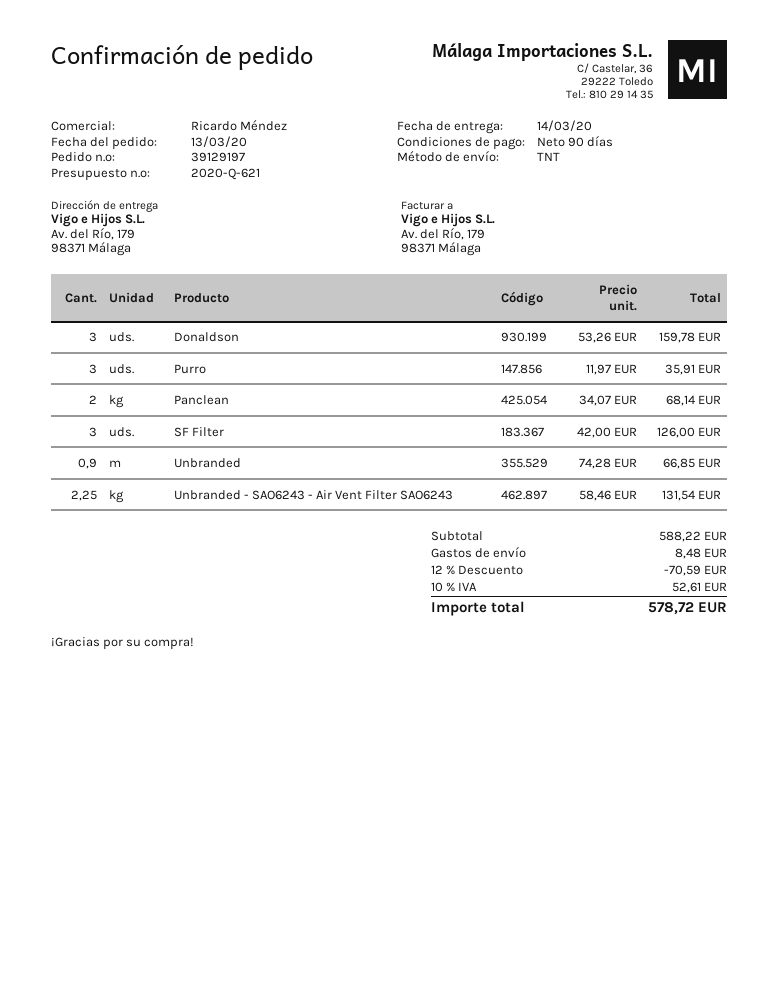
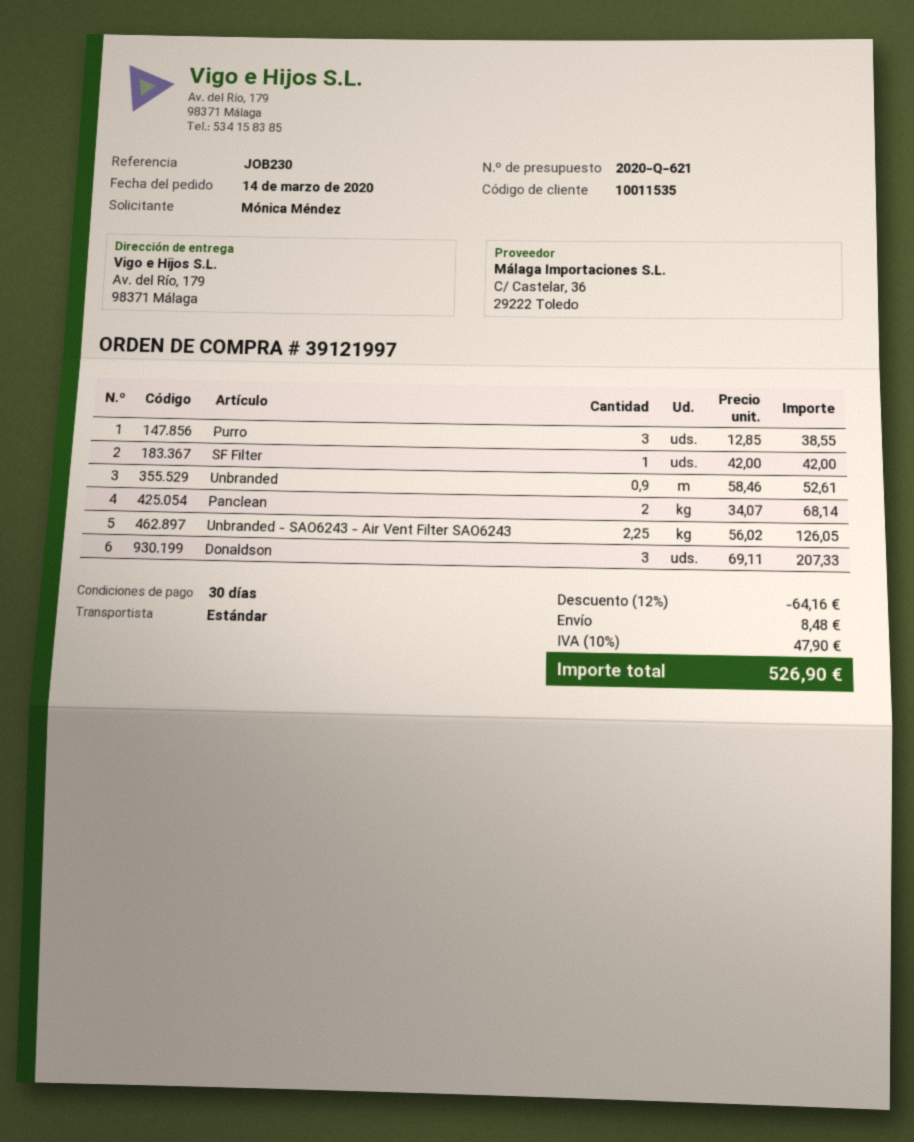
order number: 39129197 -> 39121997
order date: 2020-03-13 -> 2020-03-14
payment terms: 90 days -> 30 days
shipping method: TNT -> standard
Donaldson: 3 x 53.26 = 159.78 -> 3 x 69.11 = 207.33
Purro: 3 x 11.97 = 35.91 -> 3 x 12.85 = 38.55
SF Filter: 3 x 42.00 = 126.00 -> 1 x 42.00 = 42.00
Unbranded: 0.9 x 74.28 = 66.85 -> 0.9 x 58.46 = 52.61
Unbranded - SAO6243 - Air Vent Filter SAO6243: 2.25 x 58.46 = 131.54 -> 2.25 x 56.02 = 126.05
discount: 12% = 70.59 -> 12% = 64.16
tax: 10% = 52.61 -> 10% = 47.90
total: 578.72 -> 526.90

